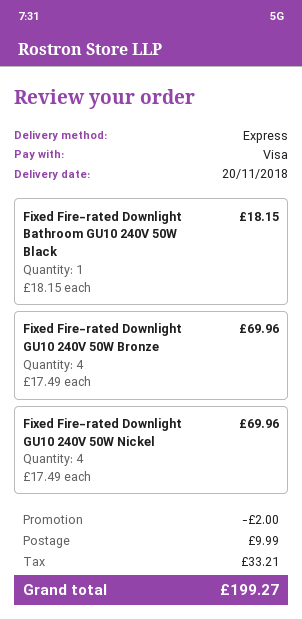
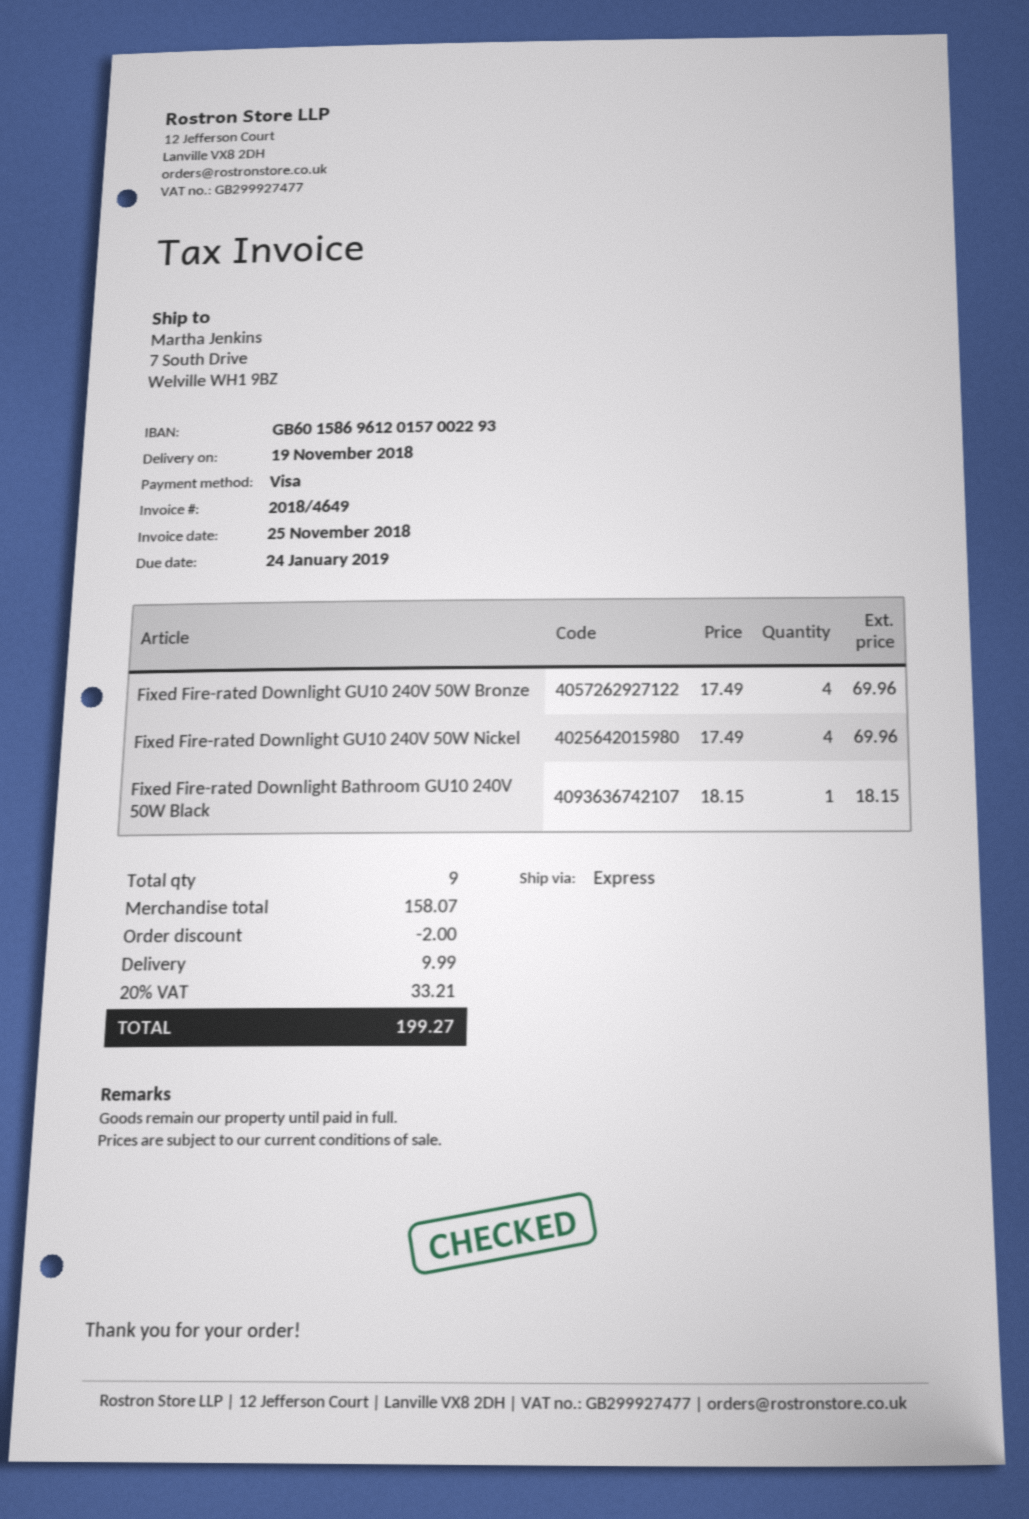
delivery date: 2018-11-20 -> 2018-11-19

